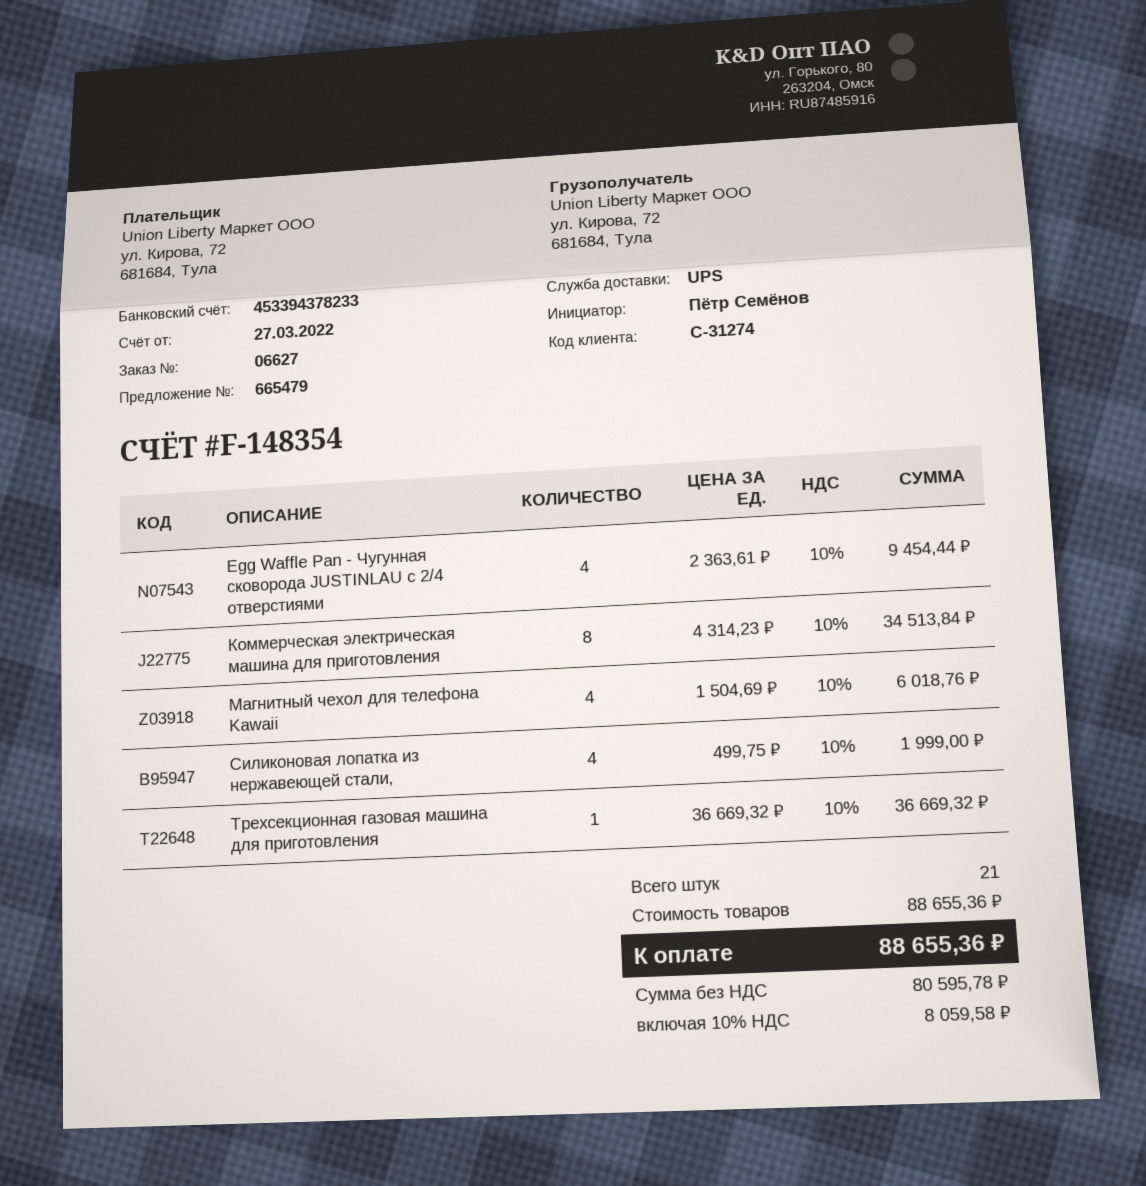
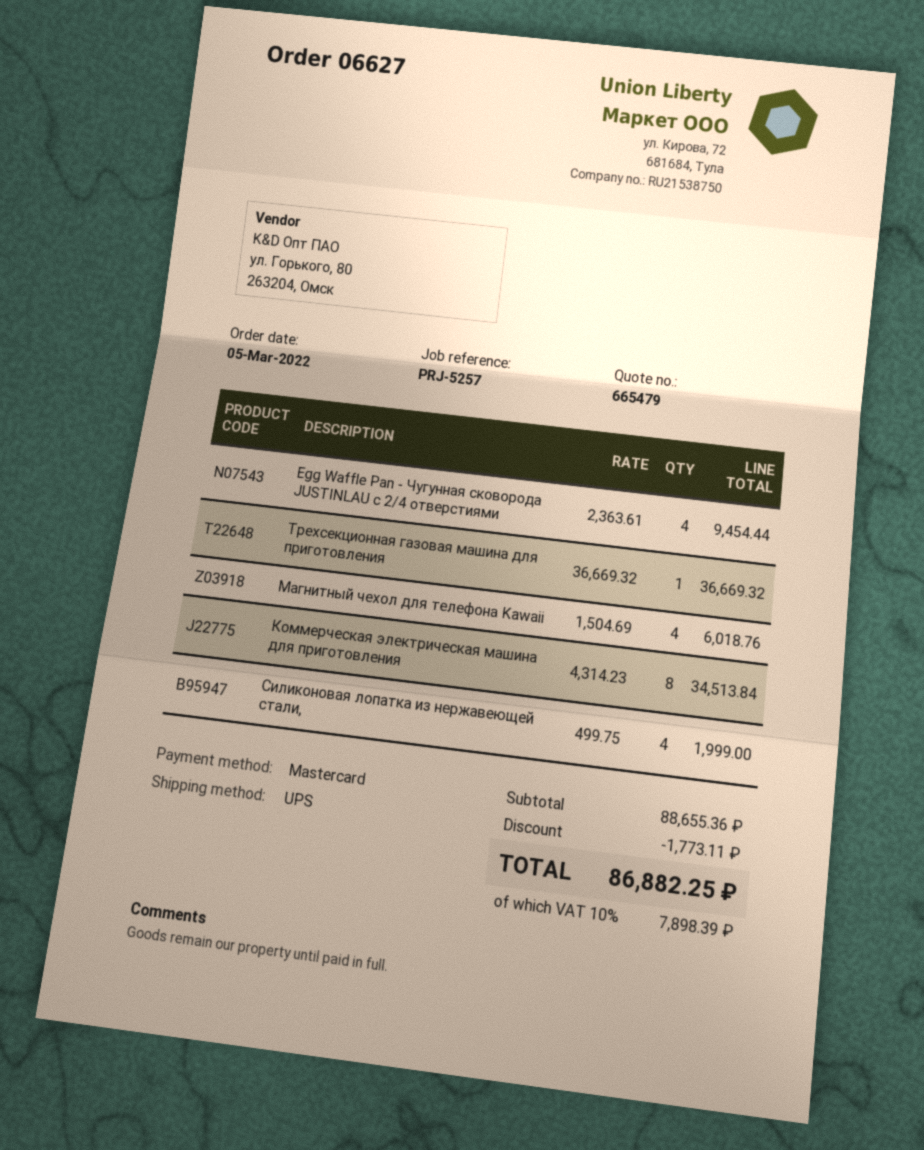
discount: none -> 1773.11
tax: 10% = 8059.58 -> 10% = 7898.39
total: 88655.36 -> 86882.25

